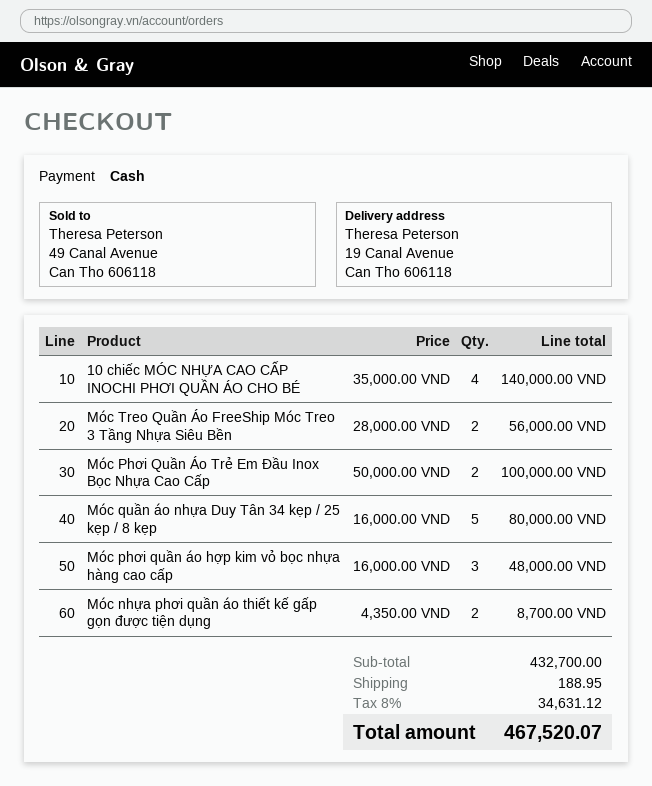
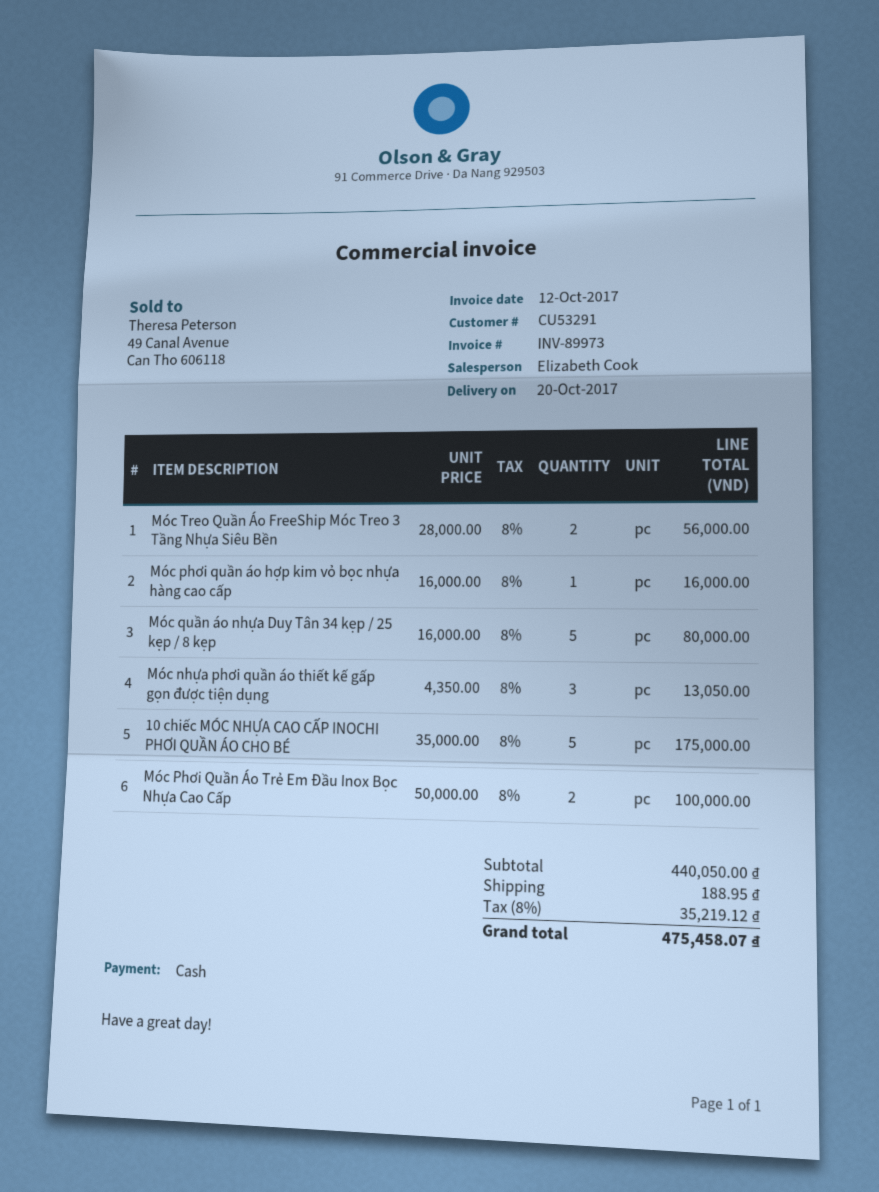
10 chiếc MÓC NHỰA CAO CẤP INOCHI PHƠI QUẦN ÁO CHO BÉ: 4 x 35000.00 = 140000.00 -> 5 x 35000.00 = 175000.00
Móc phơi quần áo hợp kim vỏ bọc nhựa hàng cao cấp: 3 x 16000.00 = 48000.00 -> 1 x 16000.00 = 16000.00
Móc nhựa phơi quần áo thiết kế gấp gọn được tiện dụng: 2 x 4350.00 = 8700.00 -> 3 x 4350.00 = 13050.00
subtotal: 432700.00 -> 440050.00
tax: 8% = 34631.12 -> 8% = 35219.12
total: 467520.07 -> 475458.07

